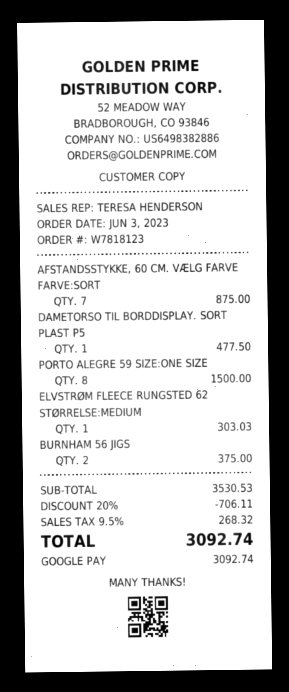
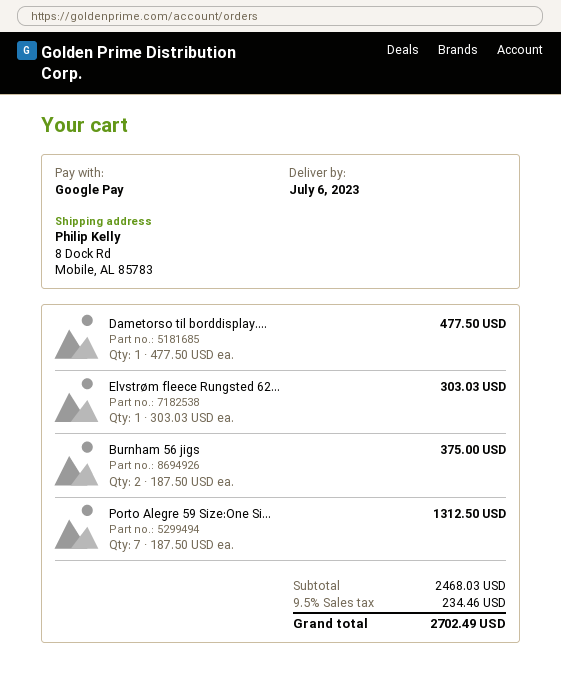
AFSTANDSSTYKKE, 60 CM. VÆLG FARVE FARVE:SORT: 7 for 875.00 -> none
PORTO ALEGRE 59 SIZE:ONE SIZE: 8 for 1500.00 -> 7 for 1312.50
subtotal: 3530.53 -> 2468.03
discount: 20% = 706.11 -> none
tax: 9.5% = 268.32 -> 9.5% = 234.46
total: 3092.74 -> 2702.49

